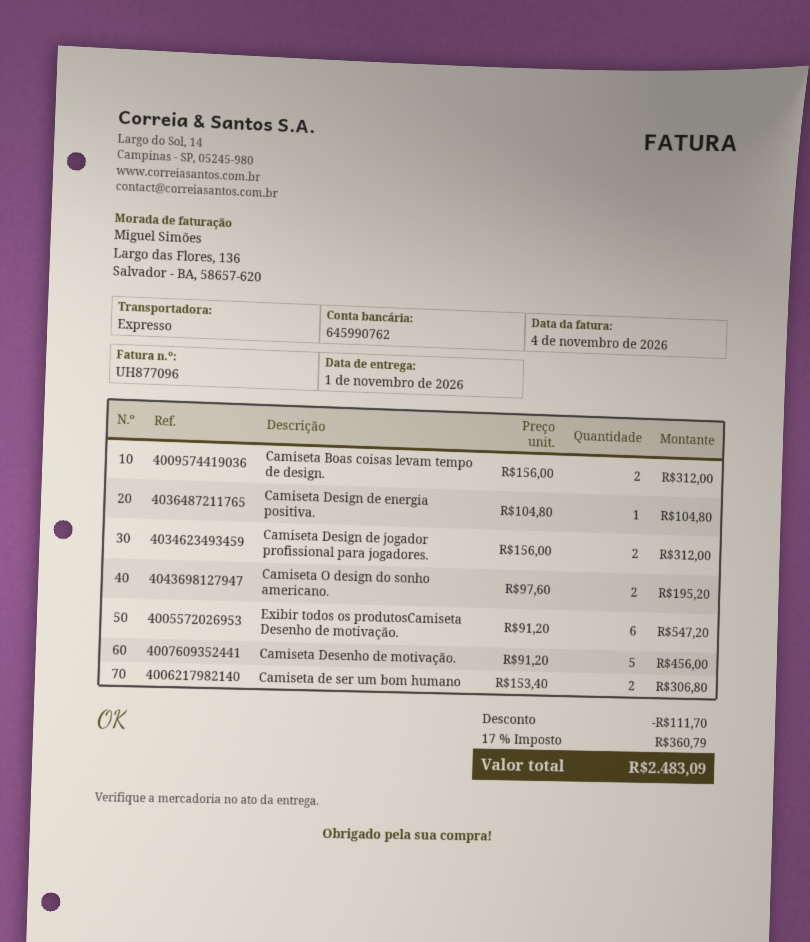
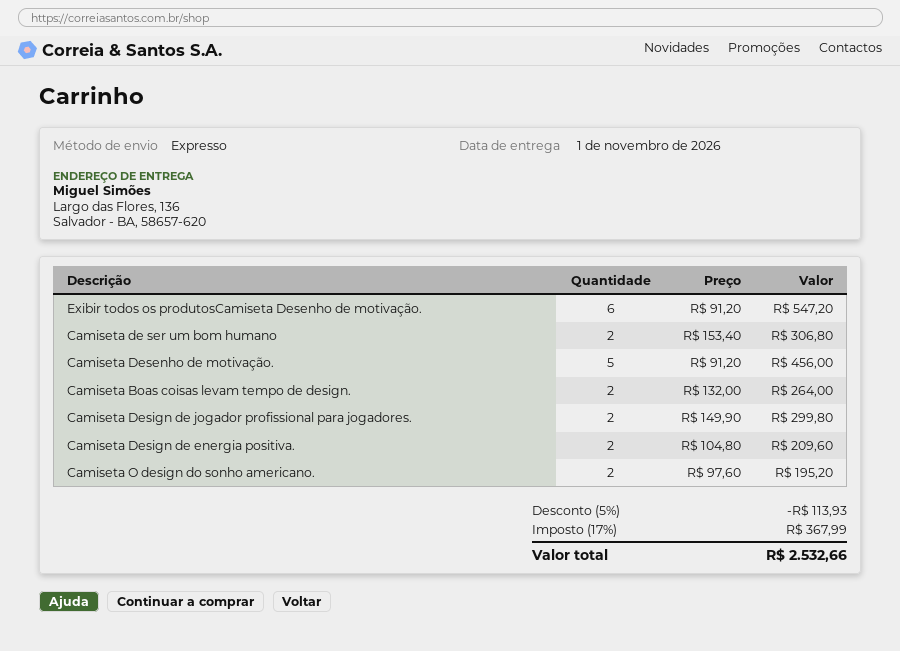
Camiseta Boas coisas levam tempo de design.: 2 x 156.00 = 312.00 -> 2 x 132.00 = 264.00
Camiseta Design de energia positiva.: 1 x 104.80 = 104.80 -> 2 x 104.80 = 209.60
Camiseta Design de jogador profissional para jogadores.: 2 x 156.00 = 312.00 -> 2 x 149.90 = 299.80
discount: 111.70 -> 113.93
tax: 17% = 360.79 -> 17% = 367.99
total: 2483.09 -> 2532.66

